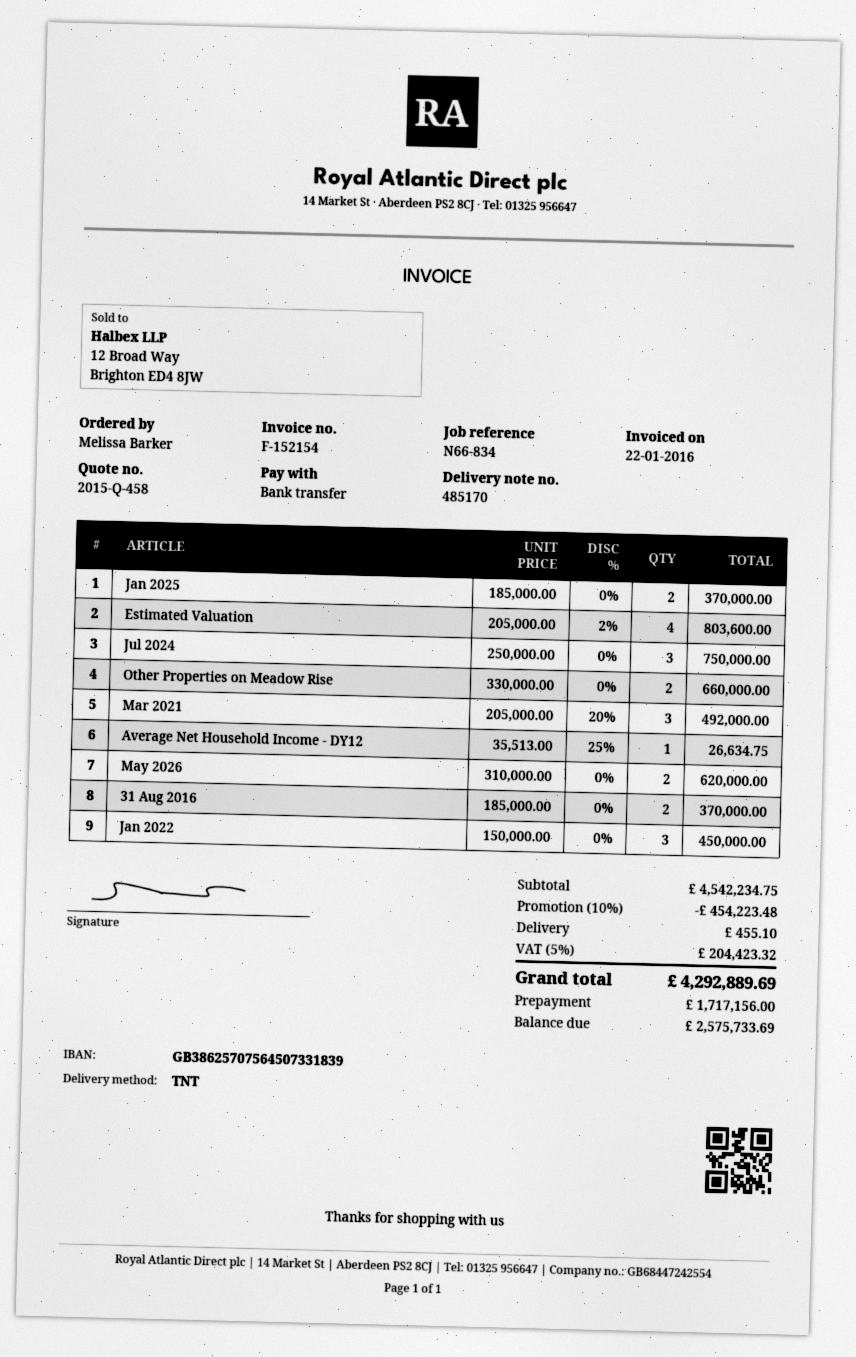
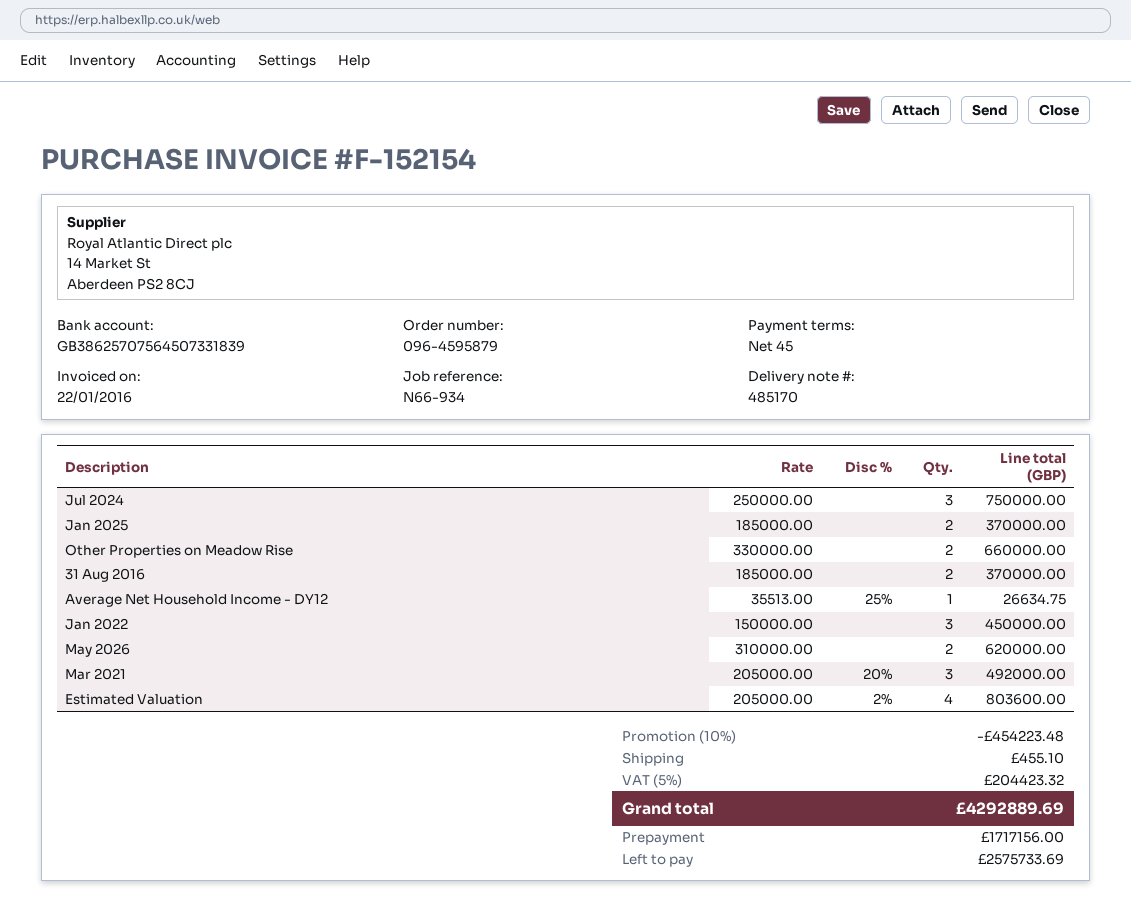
reference: N66-834 -> N66-934

